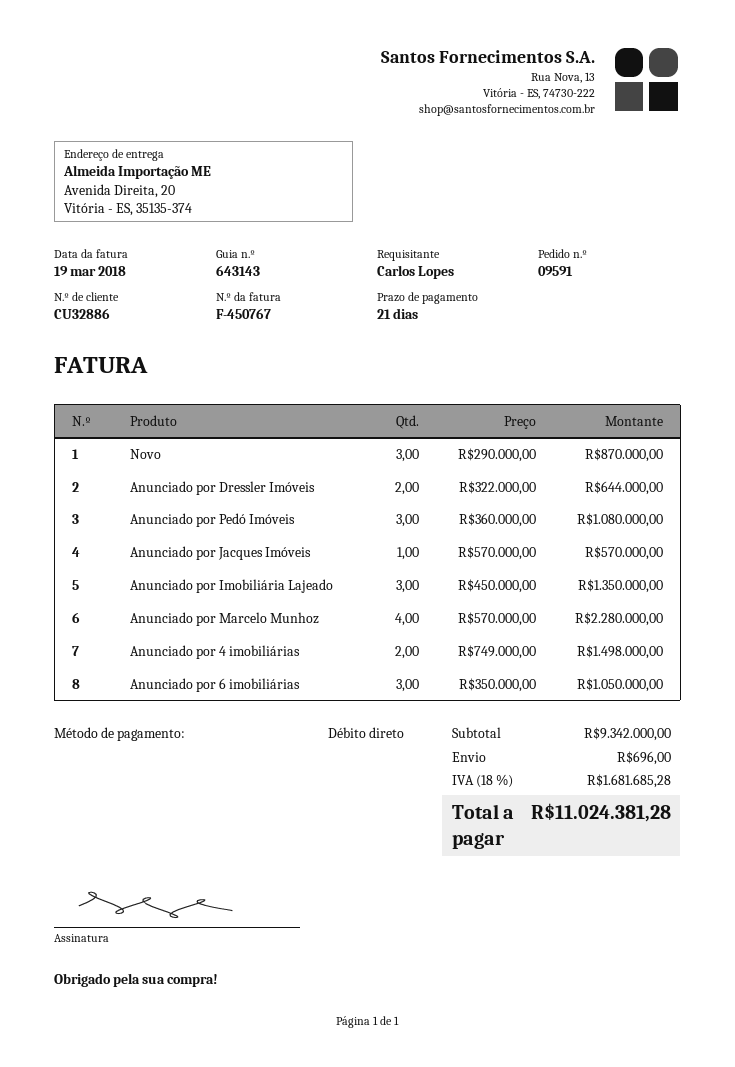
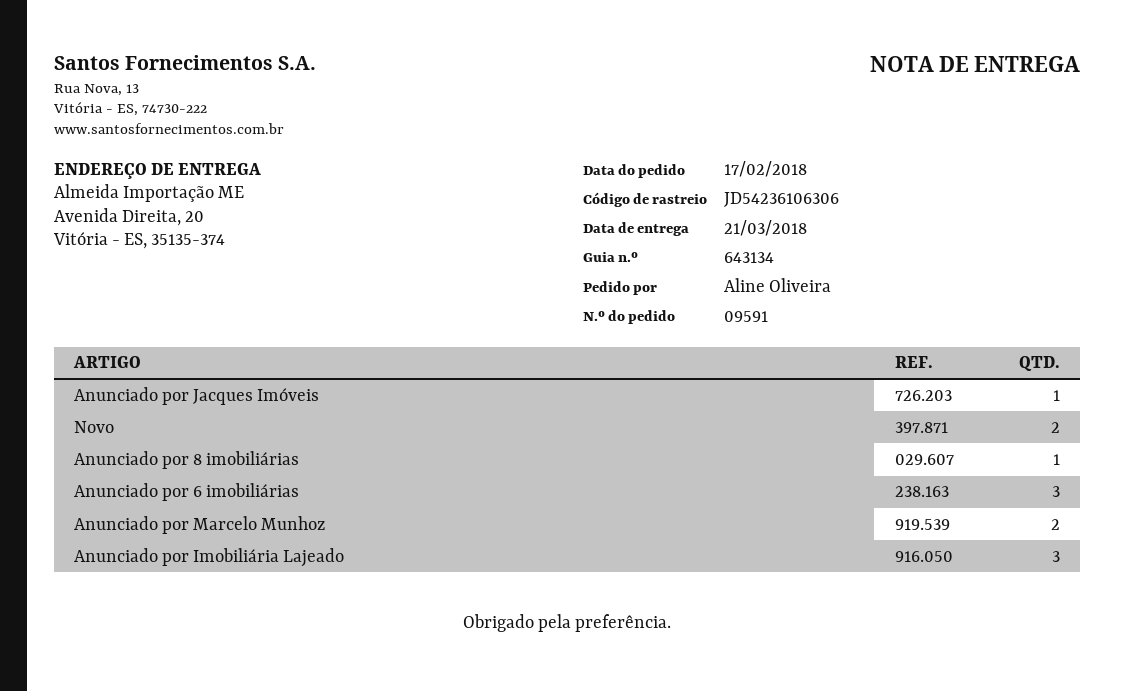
delivery note number: 643143 -> 643134
ordered by: Carlos Lopes -> Aline Oliveira
Novo: 3 -> 2
Anunciado por Dressler Imóveis: 2 -> none
Anunciado por Pedó Imóveis: 3 -> none
Anunciado por Marcelo Munhoz: 4 -> 2
Anunciado por 4 imobiliárias: 2 -> none
Anunciado por 8 imobiliárias: none -> 1

